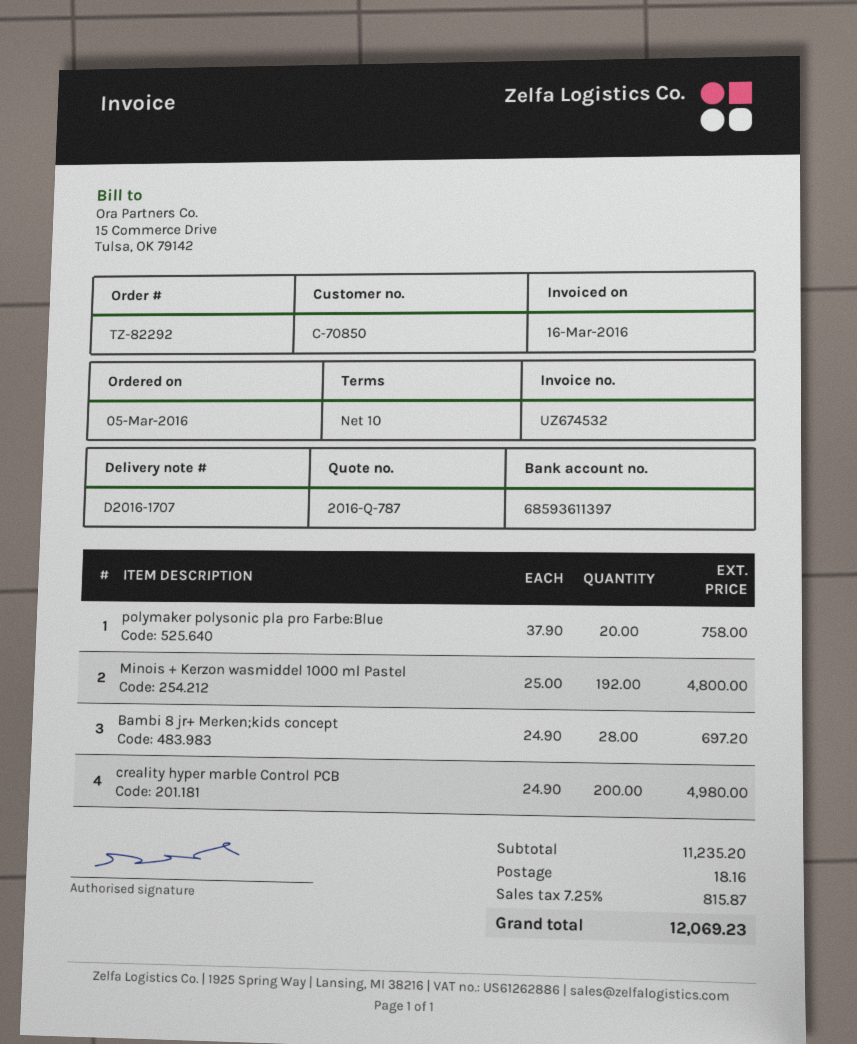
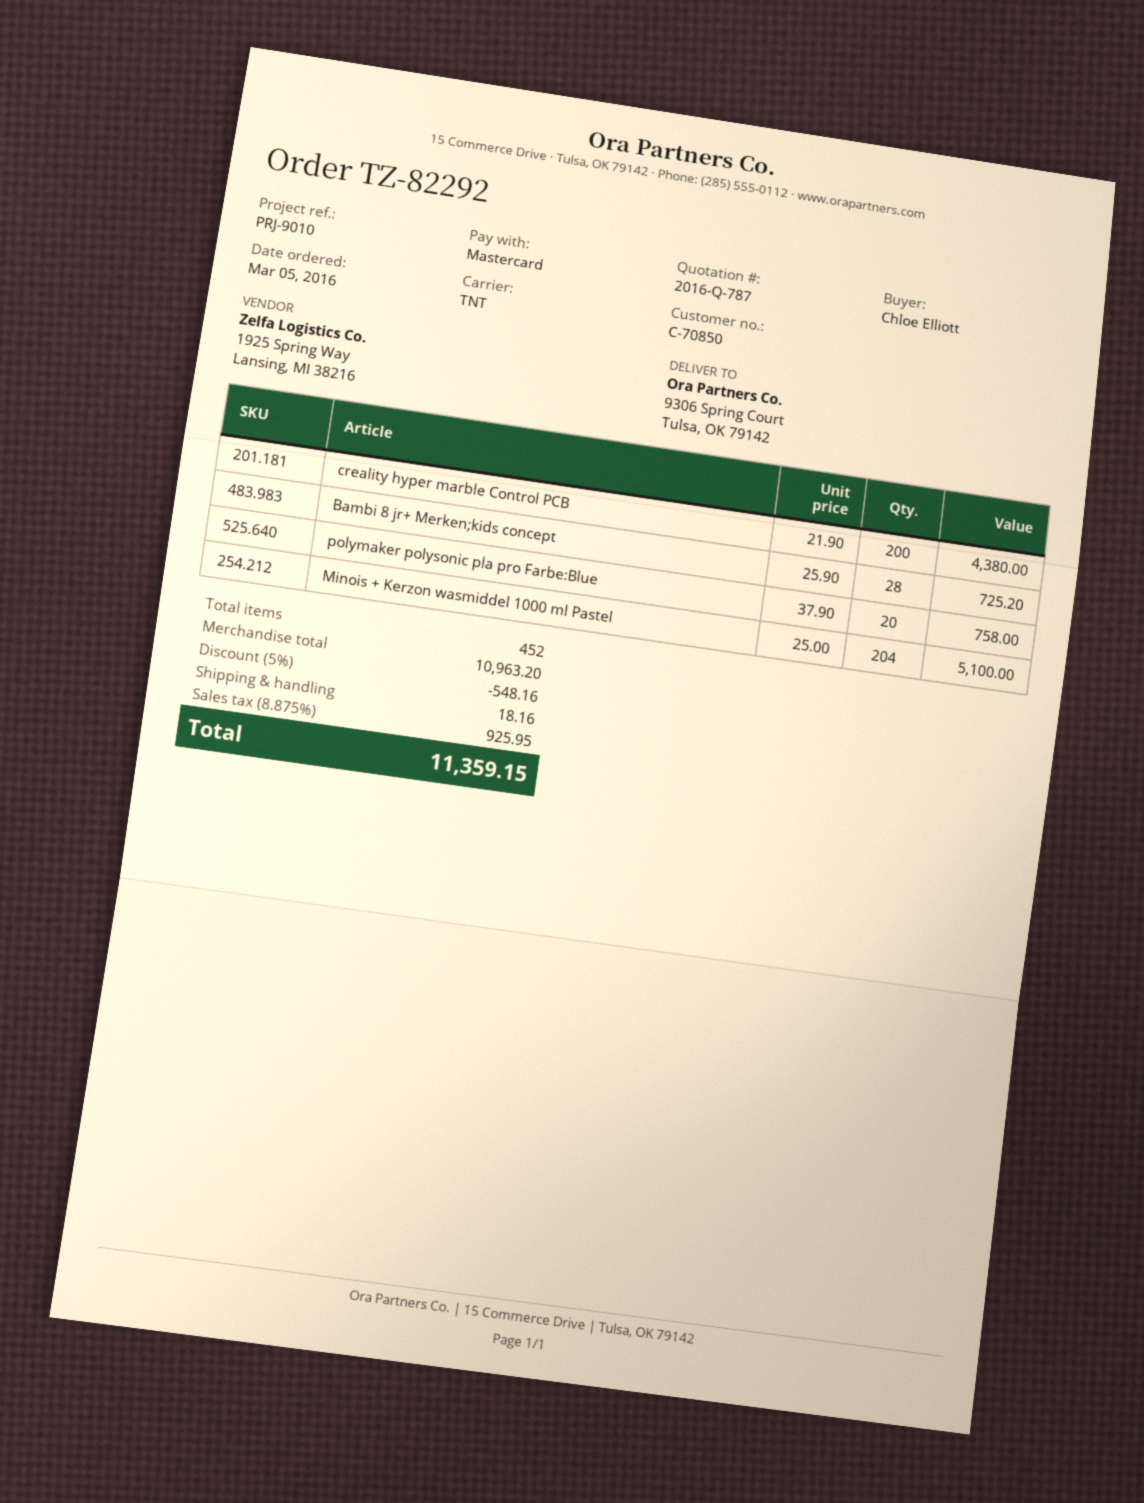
Minois + Kerzon wasmiddel 1000 ml Pastel: 192 x 25.00 = 4800.00 -> 204 x 25.00 = 5100.00
Bambi 8 jr+ Merken;kids concept: 28 x 24.90 = 697.20 -> 28 x 25.90 = 725.20
creality hyper marble Control PCB: 200 x 24.90 = 4980.00 -> 200 x 21.90 = 4380.00
subtotal: 11235.20 -> 10963.20
discount: none -> 5% = 548.16
tax: 7.25% = 815.87 -> 8.875% = 925.95
total: 12069.23 -> 11359.15

